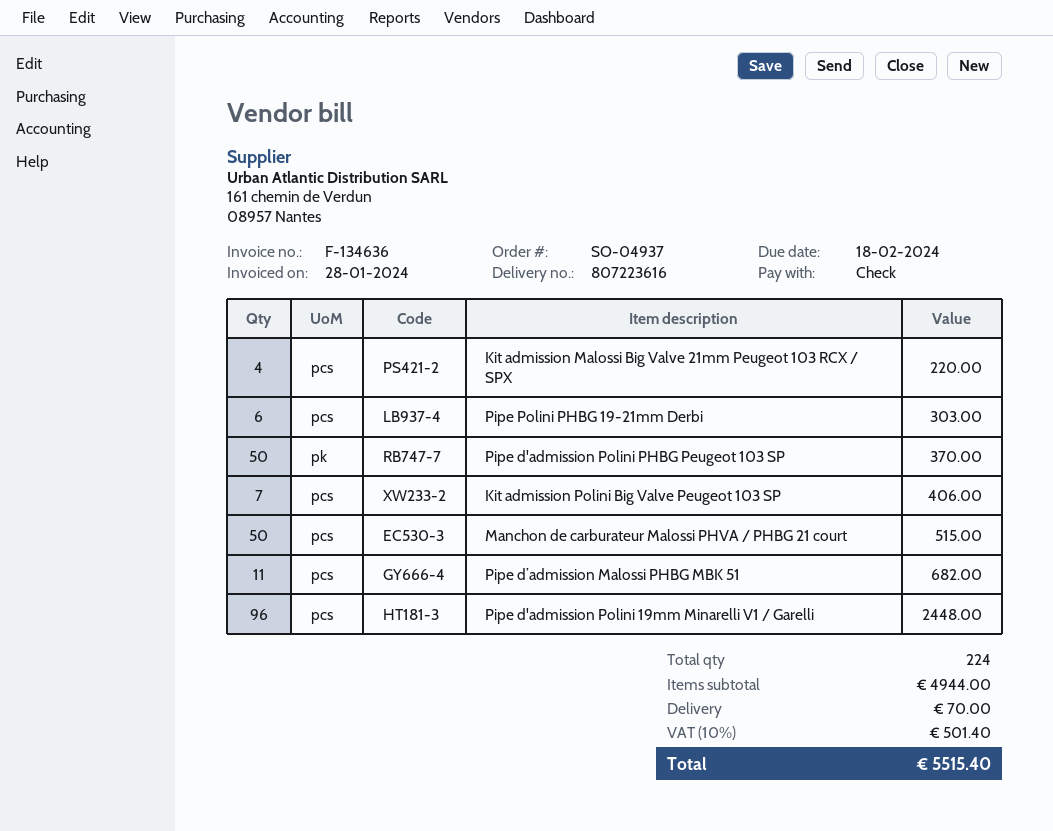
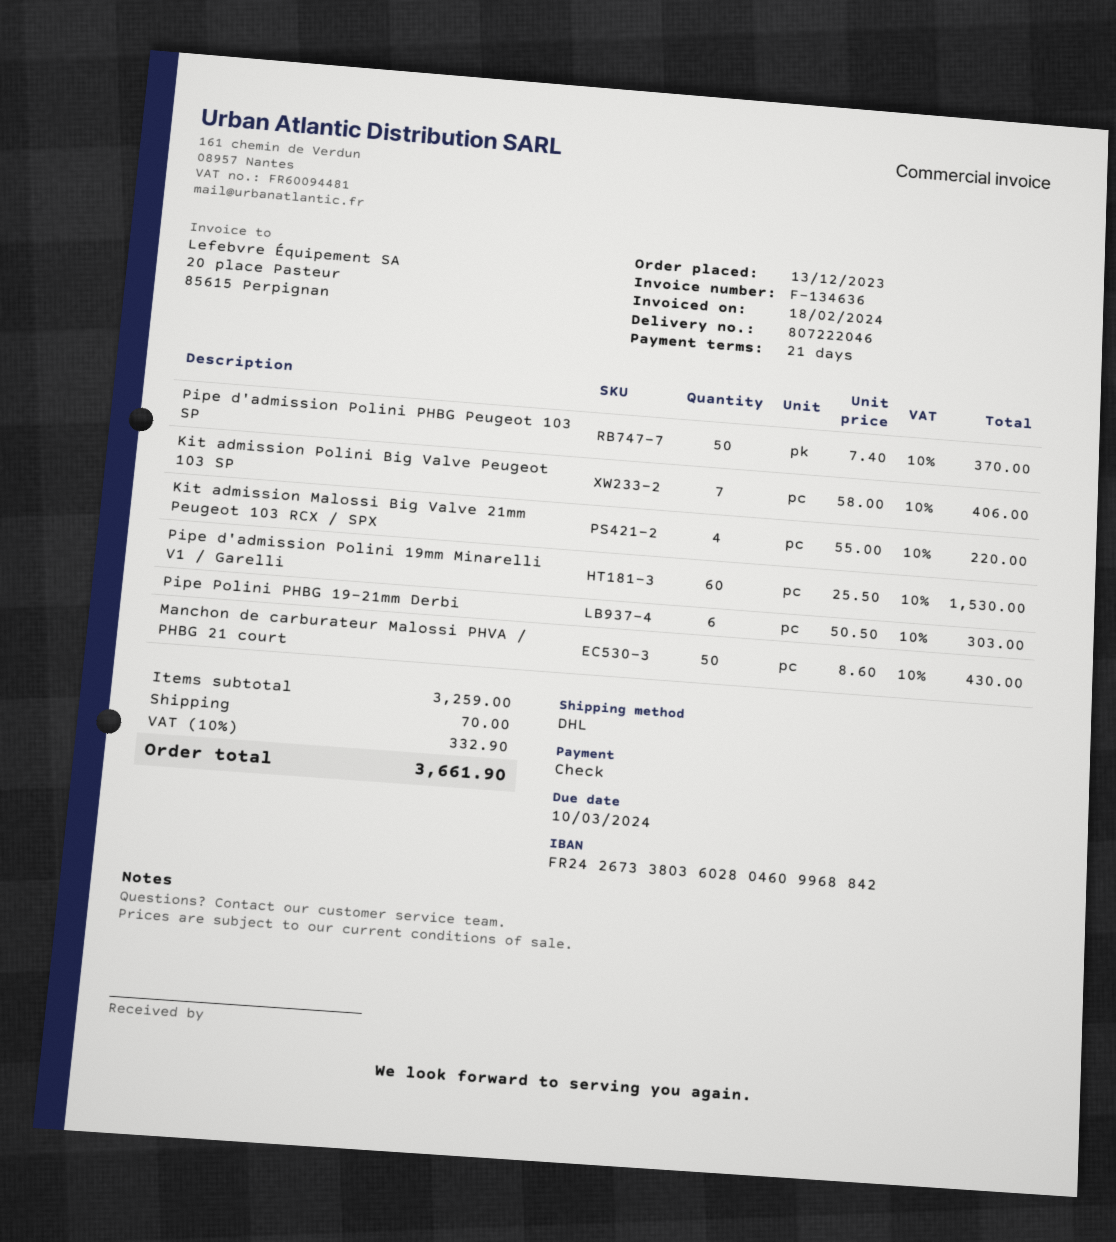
delivery note number: 807223616 -> 807222046
invoice date: 2024-01-28 -> 2024-02-18
due date: 2024-02-18 -> 2024-03-10
Manchon de carburateur Malossi PHVA / PHBG 21 court: 50 for 515.00 -> 50 for 430.00
Pipe d’admission Malossi PHBG MBK 51: 11 for 682.00 -> none
Pipe d'admission Polini 19mm Minarelli V1 / Garelli: 96 for 2448.00 -> 60 for 1530.00
subtotal: 4944.00 -> 3259.00
tax: 10% = 501.40 -> 10% = 332.90
total: 5515.40 -> 3661.90

